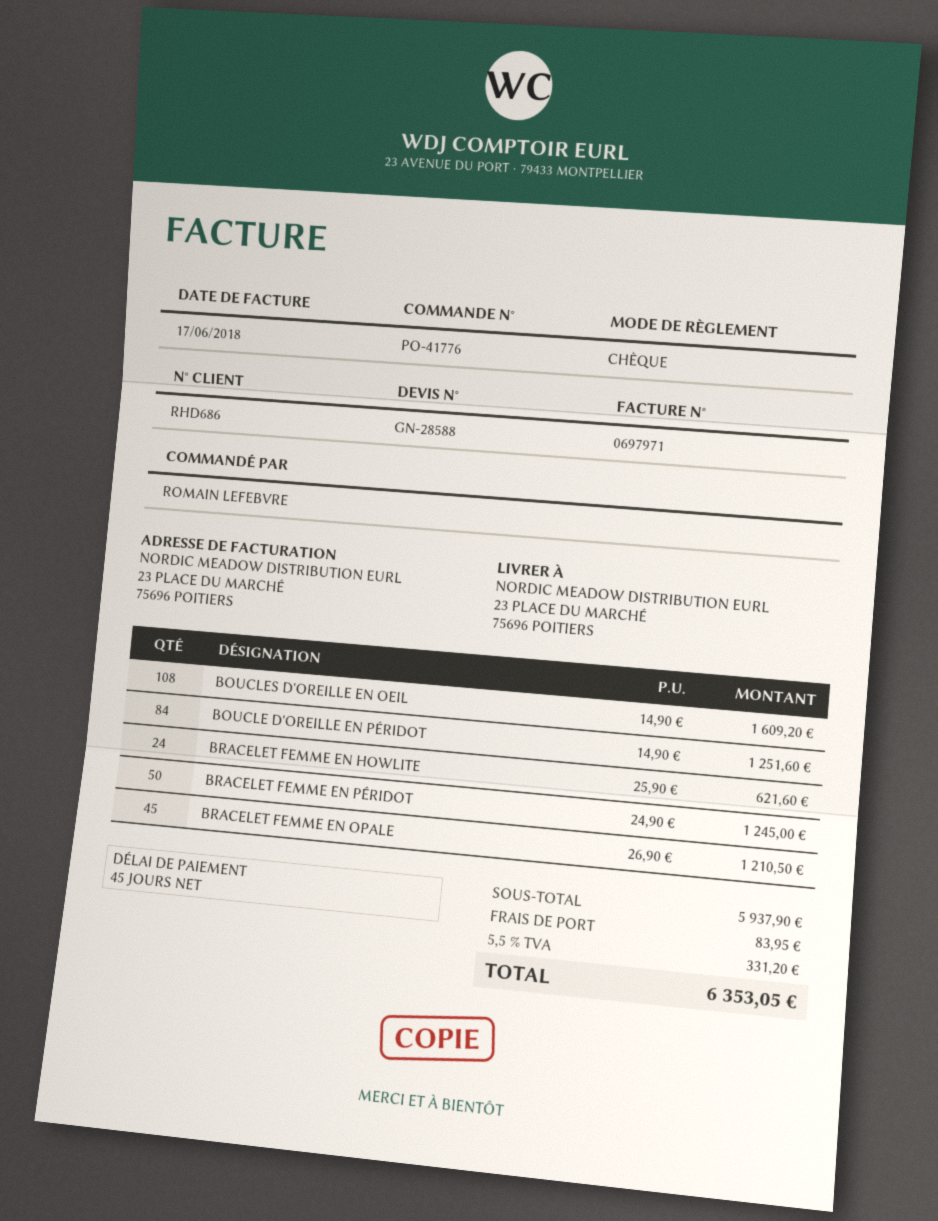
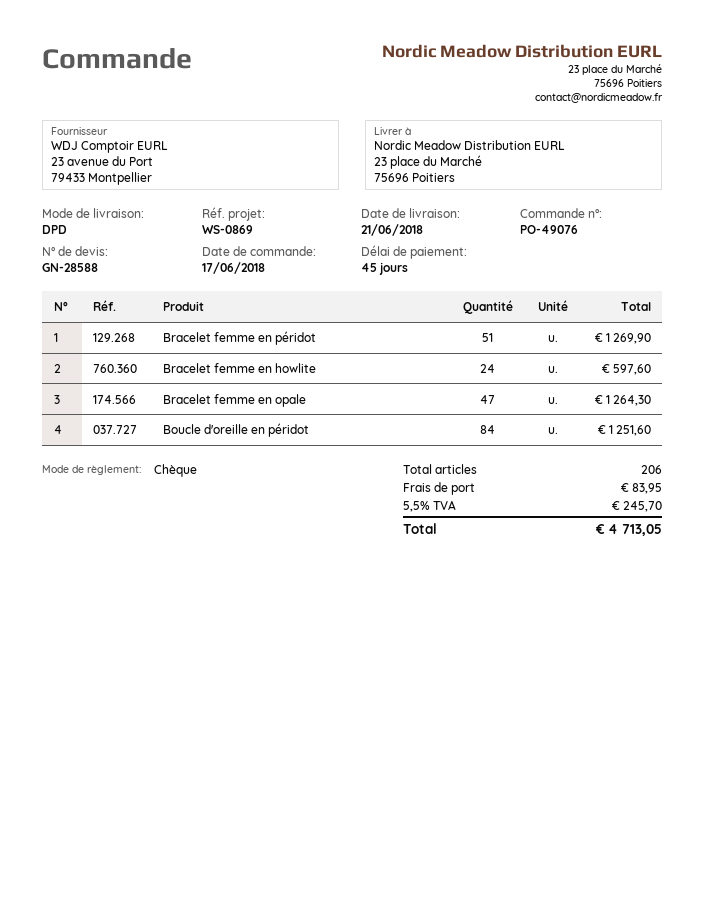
order number: PO-41776 -> PO-49076
BOUCLES D'OREILLE EN OEIL: 108 for 1609.20 -> none
BRACELET FEMME EN HOWLITE: 24 for 621.60 -> 24 for 597.60
BRACELET FEMME EN PÉRIDOT: 50 for 1245.00 -> 51 for 1269.90
BRACELET FEMME EN OPALE: 45 for 1210.50 -> 47 for 1264.30
tax: 5.5% = 331.20 -> 5.5% = 245.70
total: 6353.05 -> 4713.05

